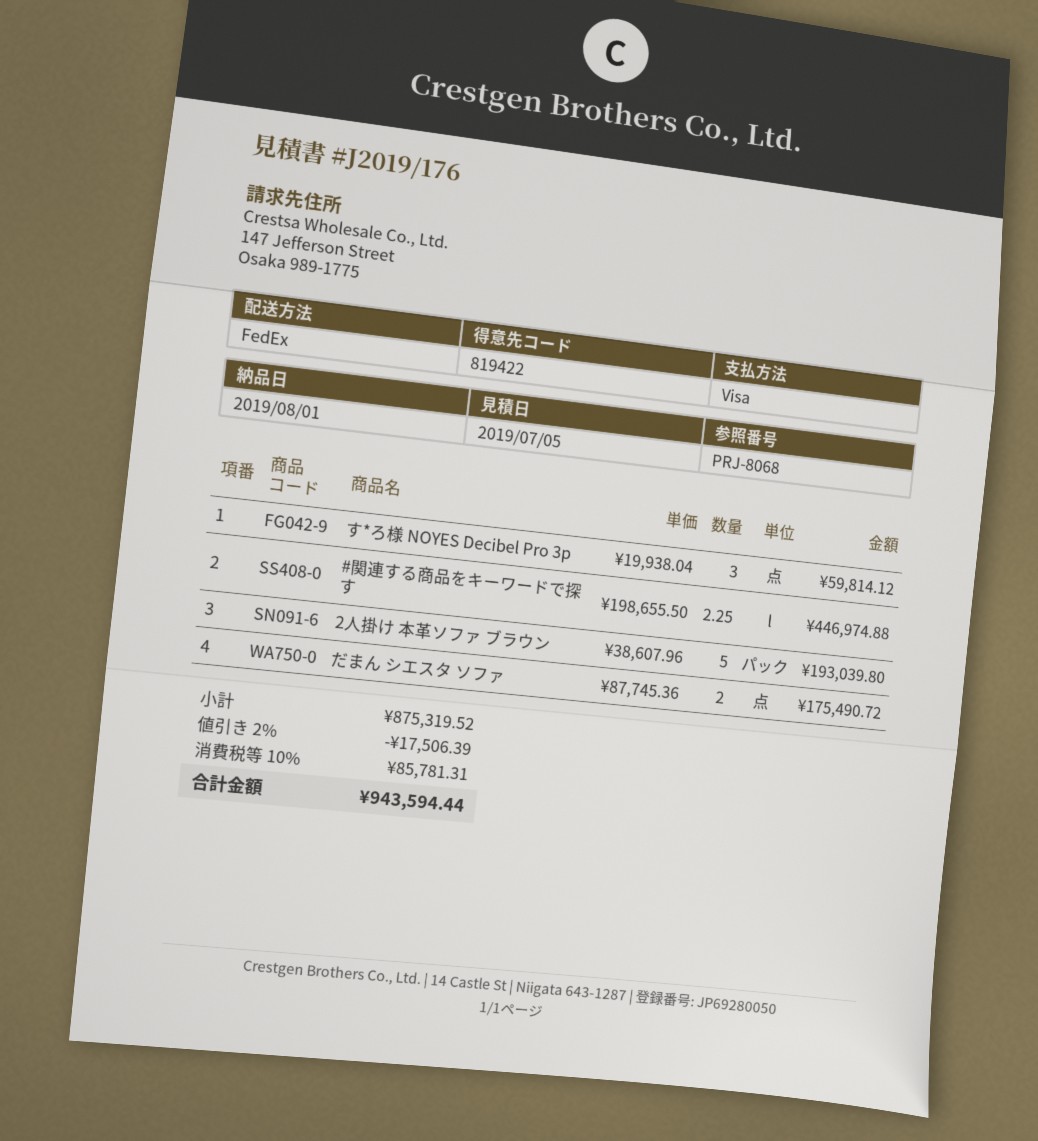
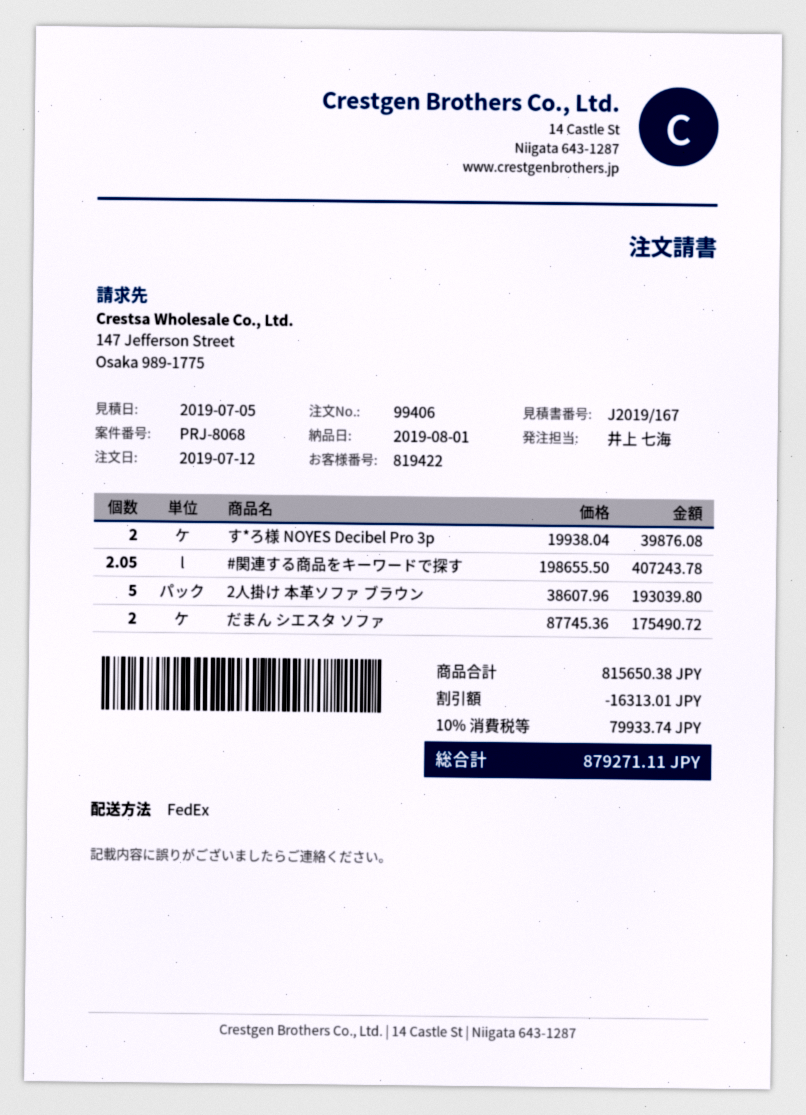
quote number: J2019/176 -> J2019/167
す*ろ様 NOYES Decibel Pro 3p: 3 x 19938.04 = 59814.12 -> 2 x 19938.04 = 39876.08
#関連する商品をキーワードで探す: 2.25 x 198655.50 = 446974.88 -> 2.05 x 198655.50 = 407243.78
subtotal: 875319.52 -> 815650.38
discount: 17506.39 -> 16313.01
tax: 10% = 85781.31 -> 10% = 79933.74
total: 943594.44 -> 879271.11

